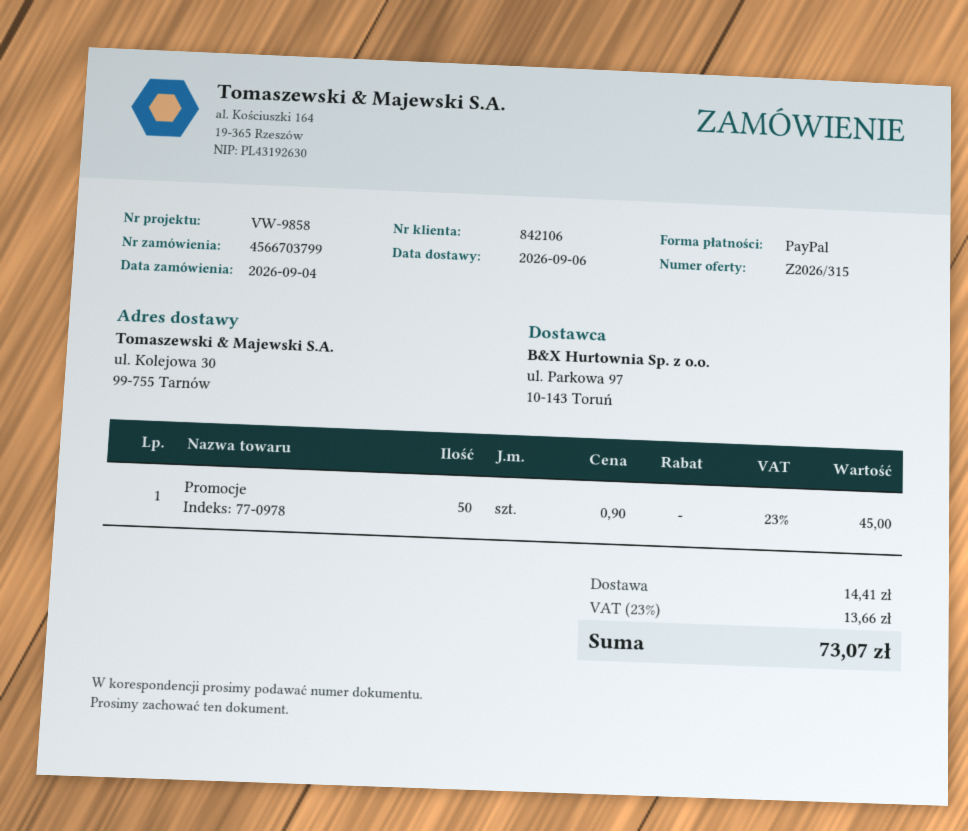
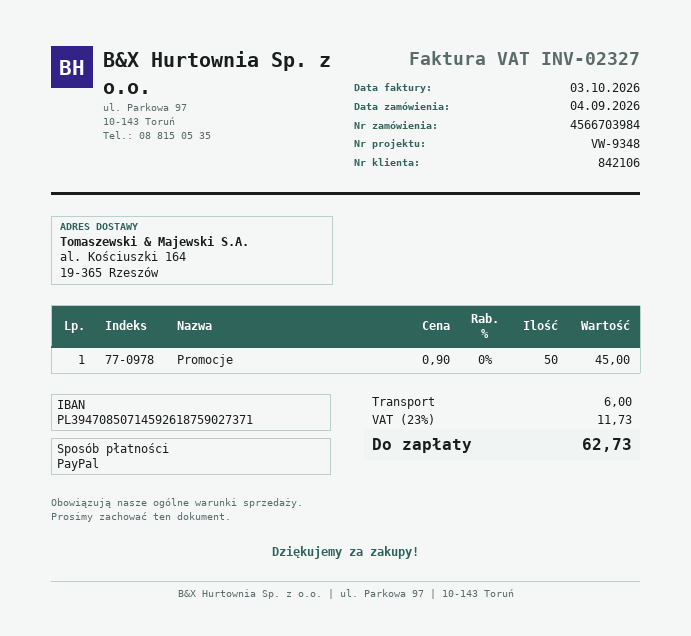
order number: 4566703799 -> 4566703984
reference: VW-9858 -> VW-9348
ship to: ul. Kolejowa 30, 99-755 Tarnów -> al. Kościuszki 164, 19-365 Rzeszów
shipping: 14.41 -> 6.00
tax: 23% = 13.66 -> 23% = 11.73
total: 73.07 -> 62.73

